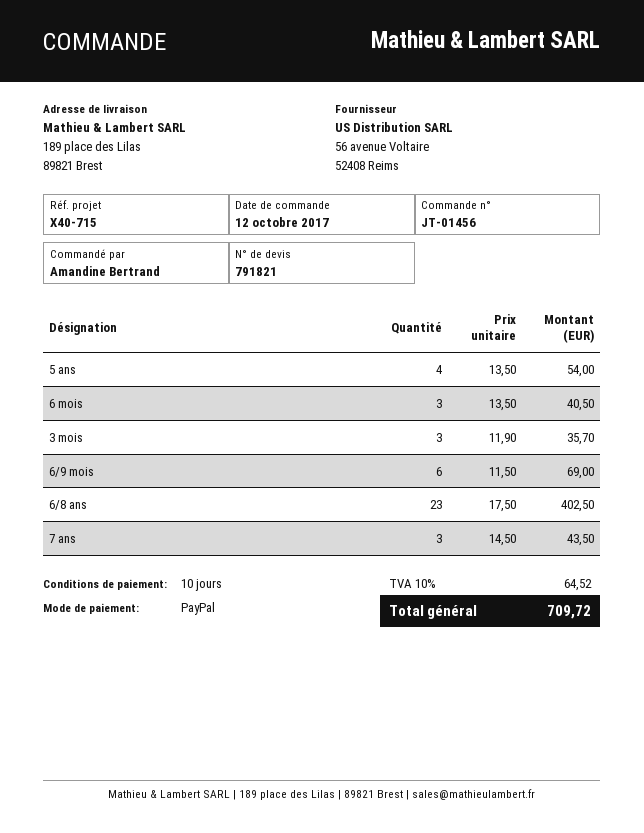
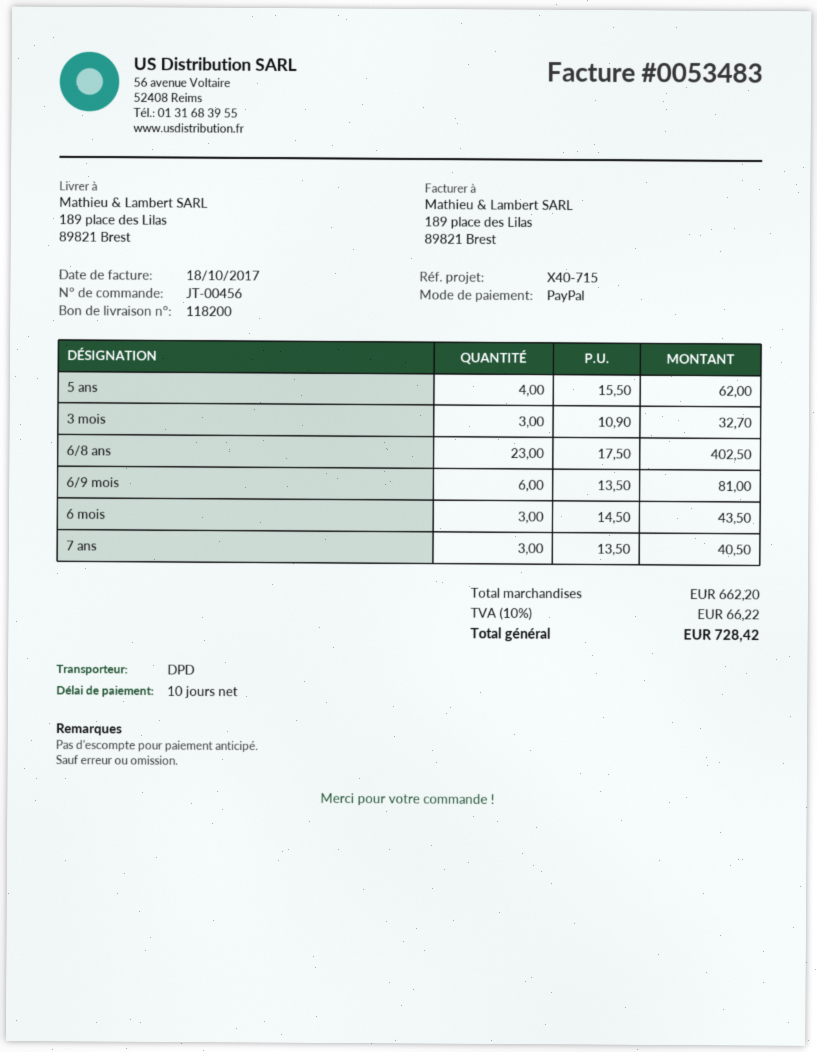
order number: JT-01456 -> JT-00456
5 ans: 4 x 13.50 = 54.00 -> 4 x 15.50 = 62.00
6 mois: 3 x 13.50 = 40.50 -> 3 x 14.50 = 43.50
3 mois: 3 x 11.90 = 35.70 -> 3 x 10.90 = 32.70
6/9 mois: 6 x 11.50 = 69.00 -> 6 x 13.50 = 81.00
7 ans: 3 x 14.50 = 43.50 -> 3 x 13.50 = 40.50
tax: 10% = 64.52 -> 10% = 66.22
total: 709.72 -> 728.42

